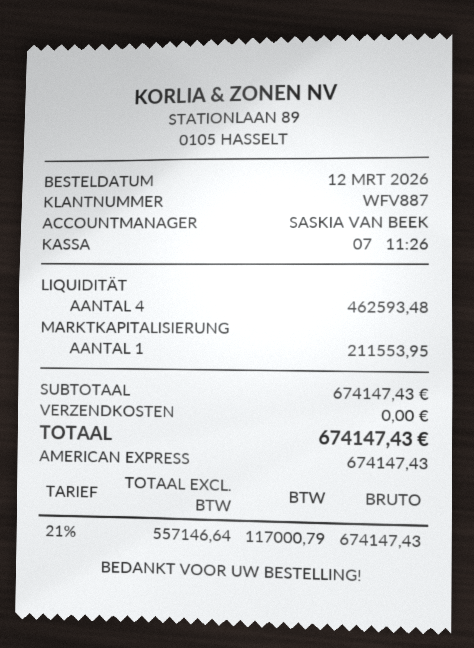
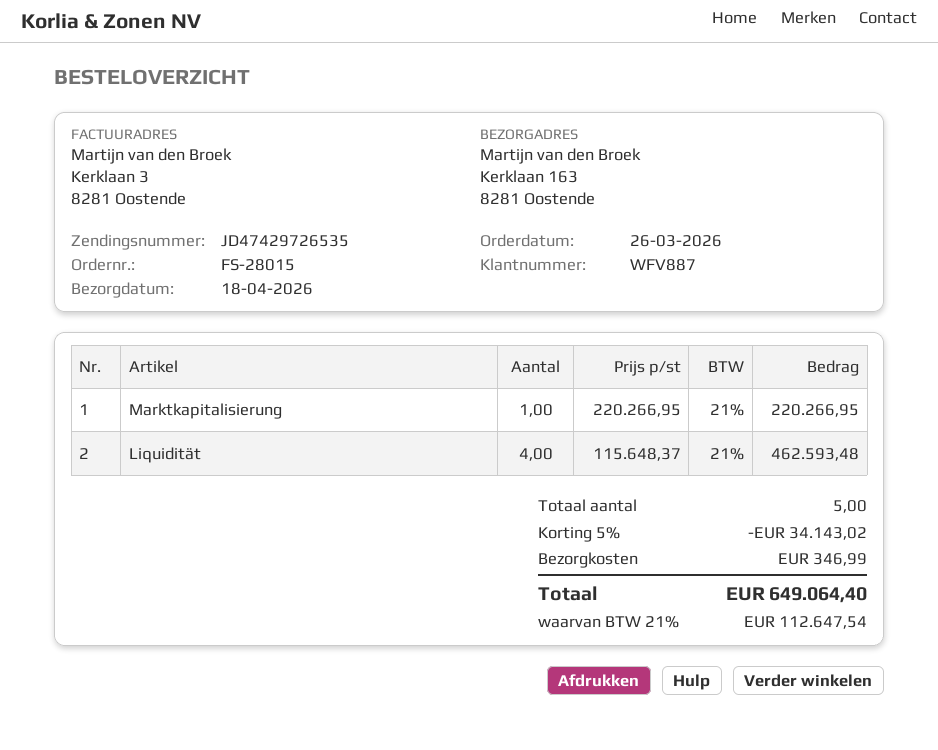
order date: 2026-03-12 -> 2026-03-26
MARKTKAPITALISIERUNG: 1 for 211553.95 -> 1 for 220266.95
discount: none -> 5% = 34143.02
shipping: 0.00 -> 346.99
tax: 21% = 117000.79 -> 21% = 112647.54
total: 674147.43 -> 649064.40

